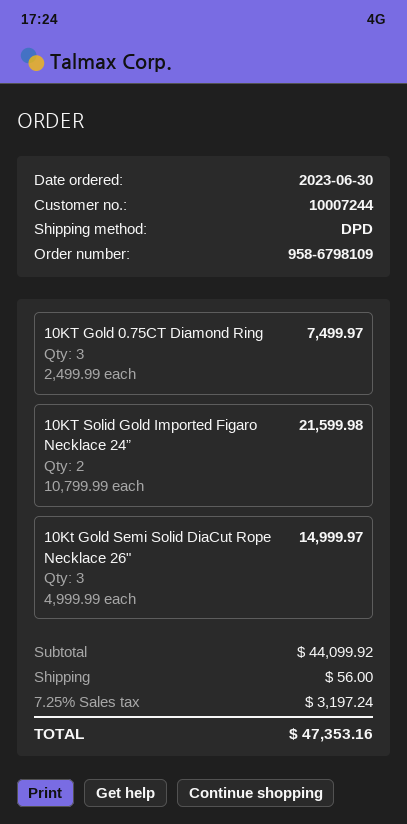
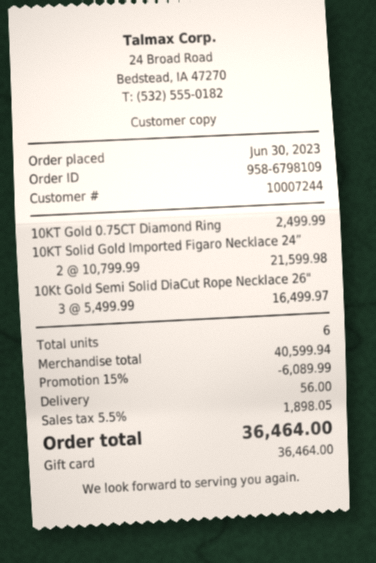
10KT Gold 0.75CT Diamond Ring: 3 x 2499.99 = 7499.97 -> 1 x 2499.99 = 2499.99
10Kt Gold Semi Solid DiaCut Rope Necklace 26": 3 x 4999.99 = 14999.97 -> 3 x 5499.99 = 16499.97
subtotal: 44099.92 -> 40599.94
discount: none -> 15% = 6089.99
tax: 7.25% = 3197.24 -> 5.5% = 1898.05
total: 47353.16 -> 36464.00

